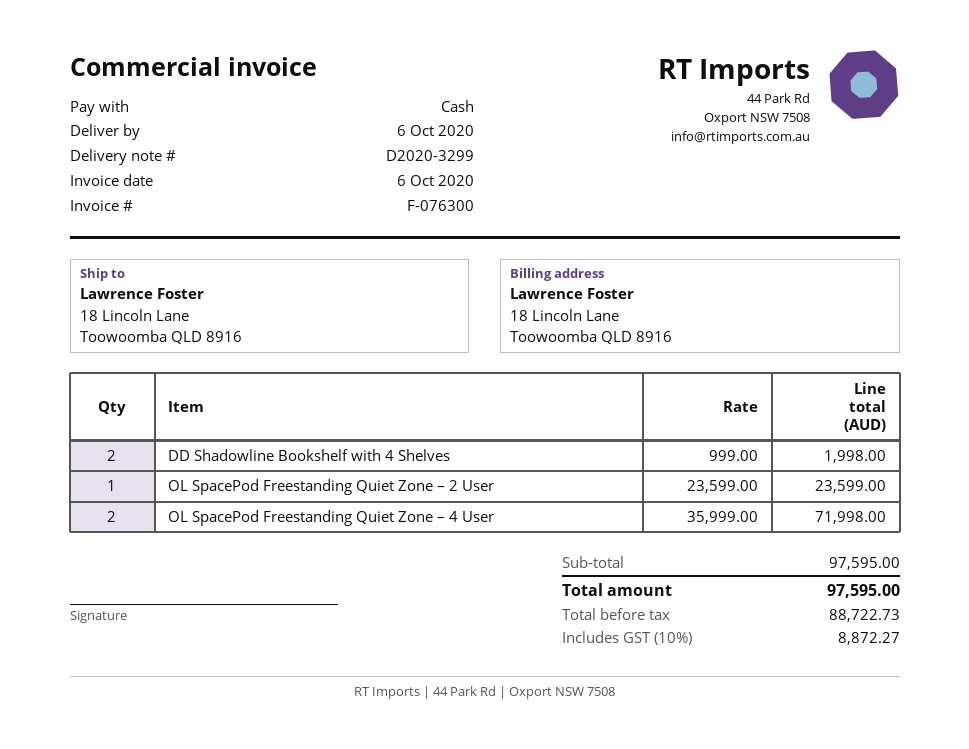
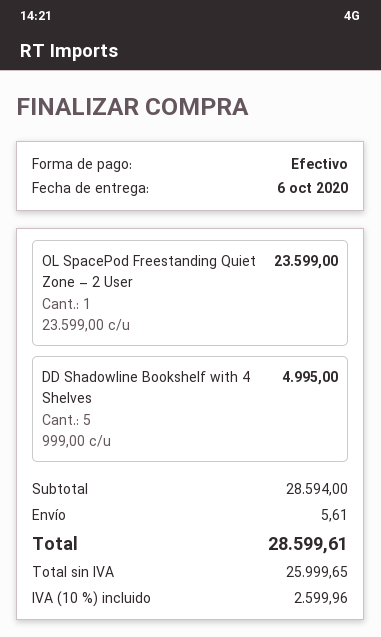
DD Shadowline Bookshelf with 4 Shelves: 2 x 999.00 = 1998.00 -> 5 x 999.00 = 4995.00
OL SpacePod Freestanding Quiet Zone – 4 User: 2 x 35999.00 = 71998.00 -> none
subtotal: 97595.00 -> 28594.00
shipping: none -> 5.61
net: 88722.73 -> 25999.65
tax: 10% = 8872.27 -> 10% = 2599.96
total: 97595.00 -> 28599.61

